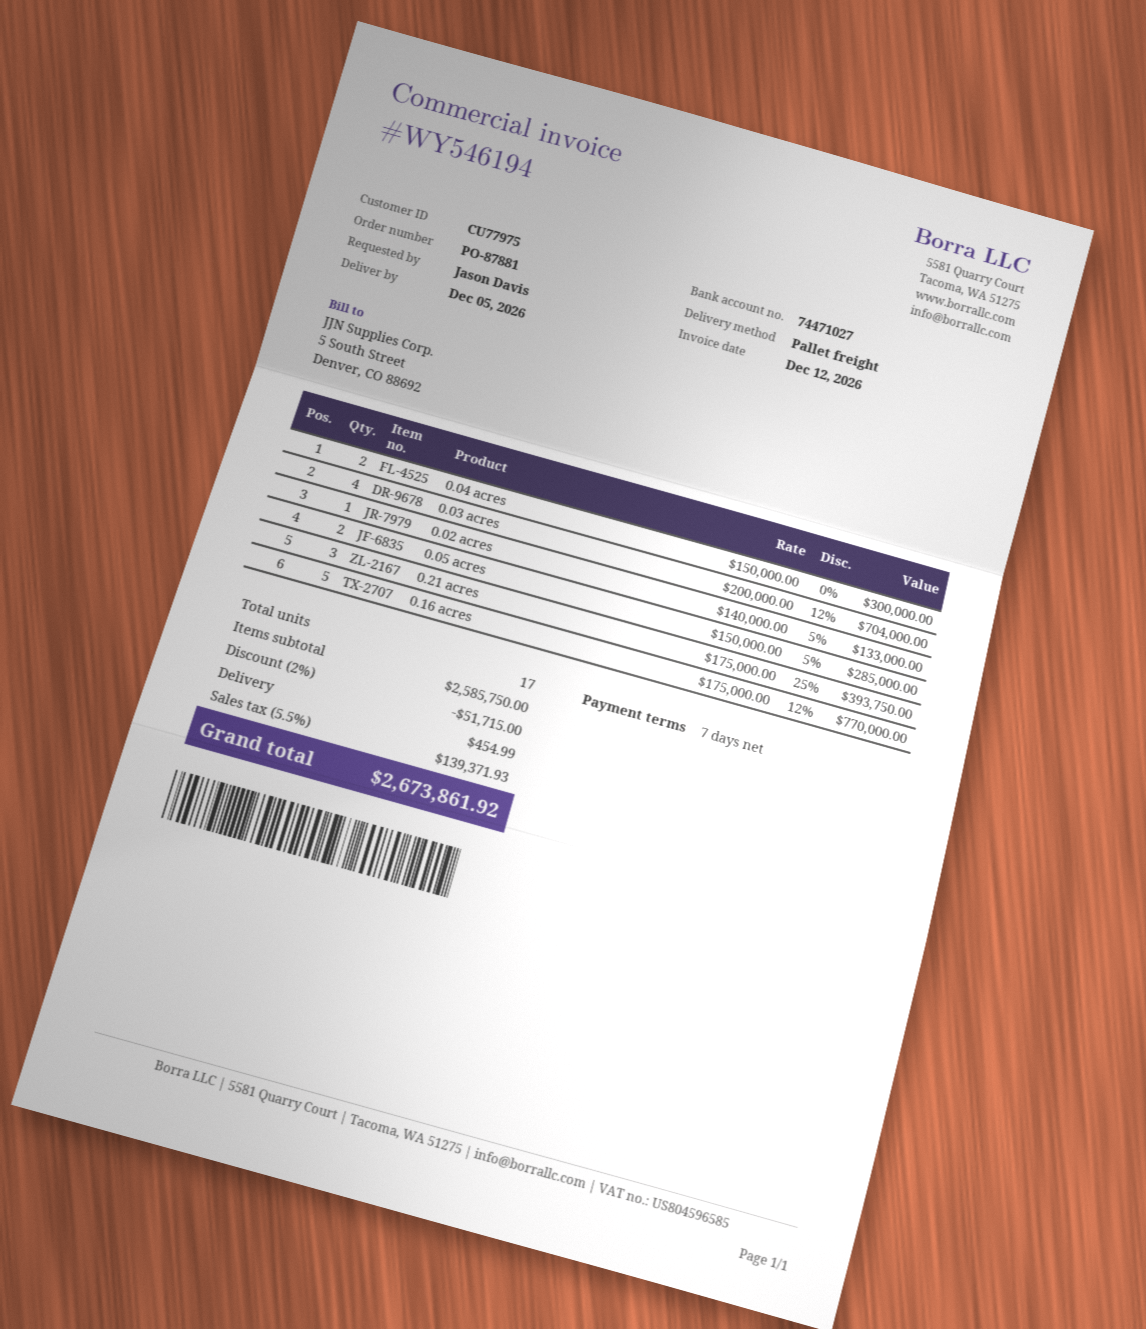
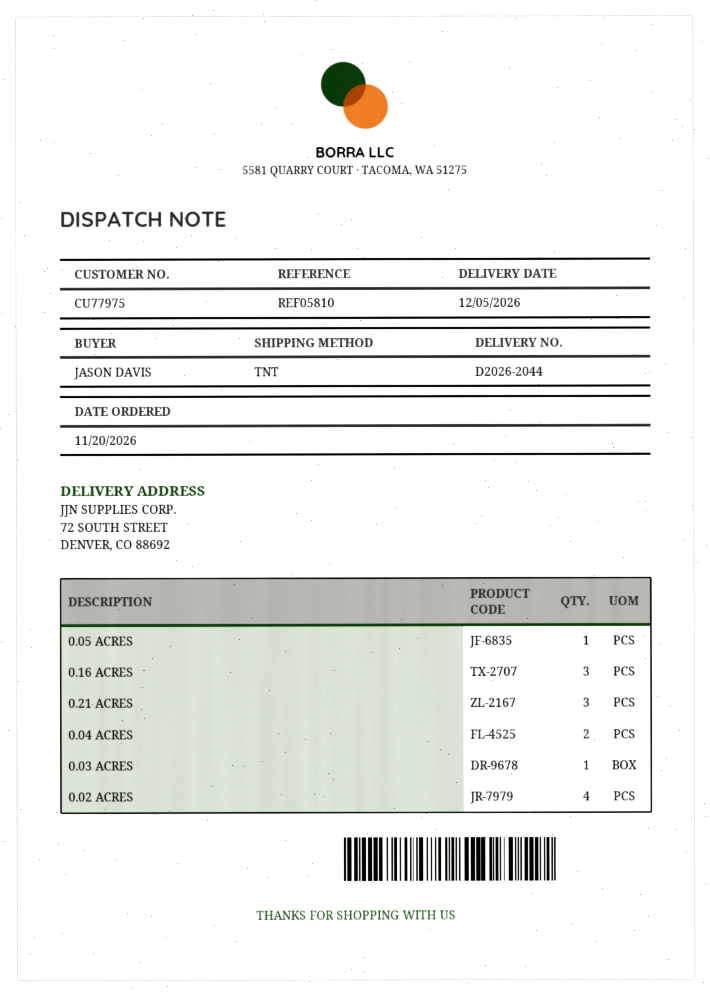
shipping method: pallet freight -> TNT
0.03 acres: 4 -> 1
0.02 acres: 1 -> 4
0.05 acres: 2 -> 1
0.16 acres: 5 -> 3

